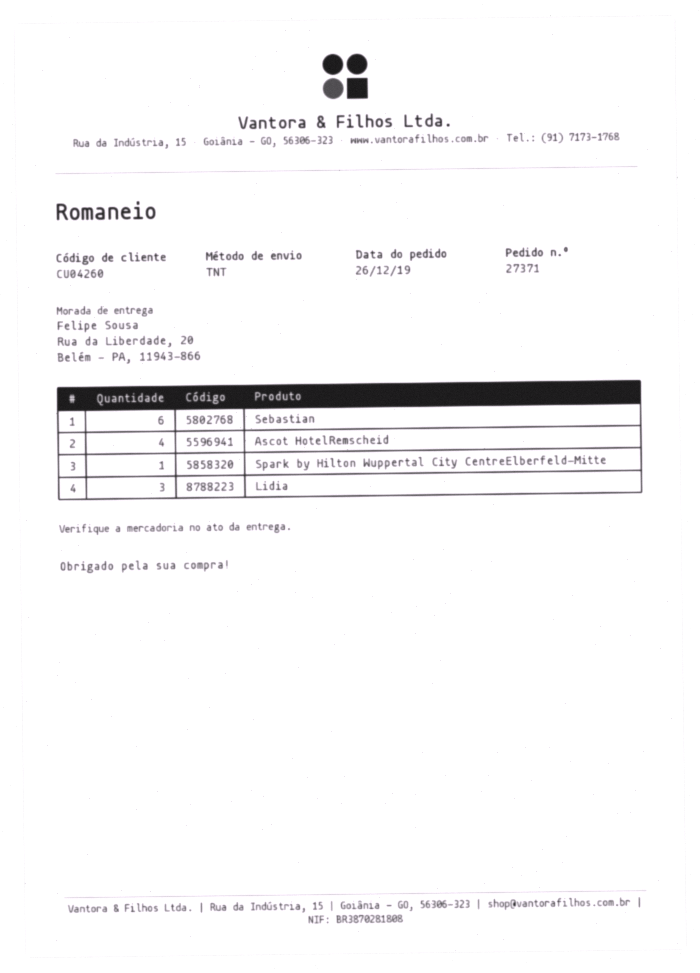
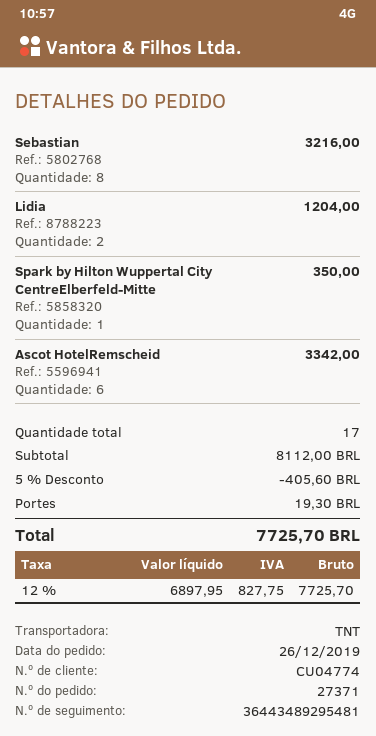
customer number: CU04260 -> CU04774
Sebastian: 6 -> 8
Ascot HotelRemscheid: 4 -> 6
Lidia: 3 -> 2

